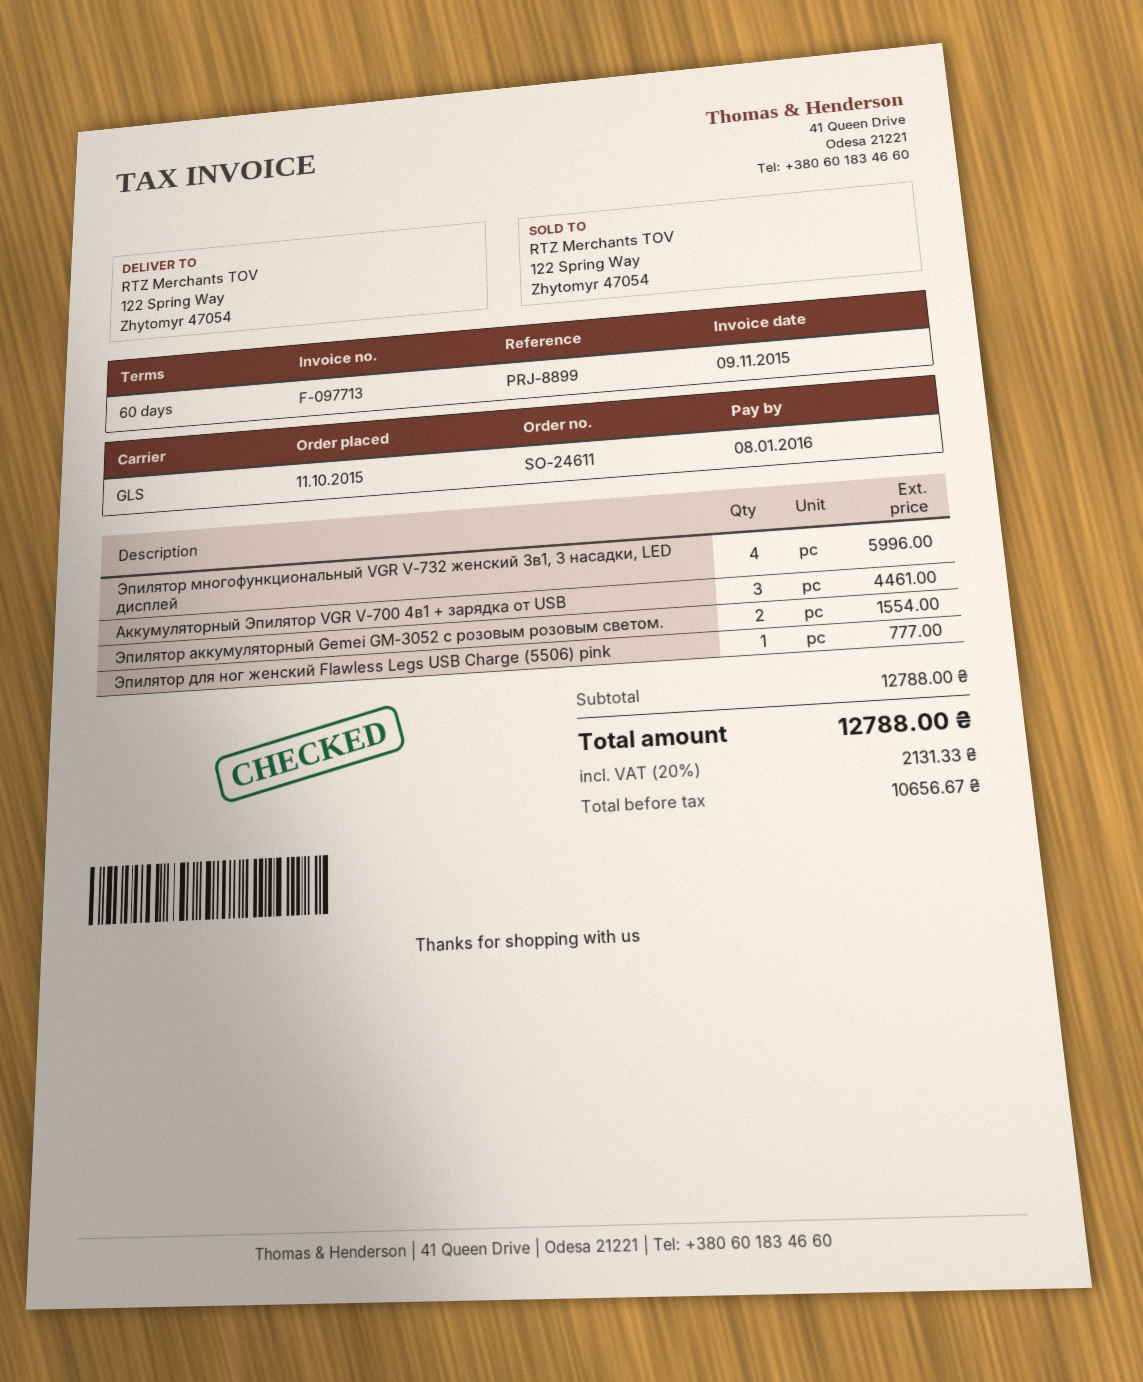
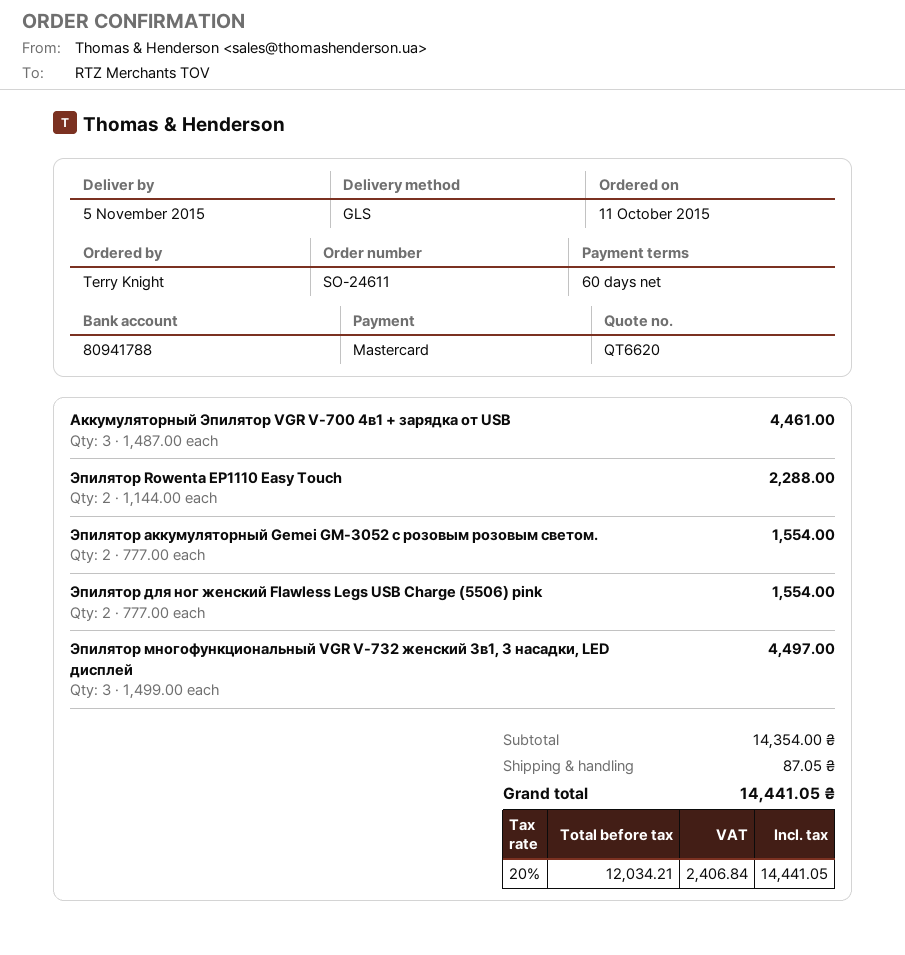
Эпилятор многофункциональный VGR V-732 женский 3в1, 3 насадки, LED дисплей: 4 for 5996.00 -> 3 for 4497.00
Эпилятор для ног женский Flawless Legs USB Charge (5506) pink: 1 for 777.00 -> 2 for 1554.00
Эпилятор Rowenta EP1110 Easy Touch: none -> 2 for 2288.00
subtotal: 12788.00 -> 14354.00
shipping: none -> 87.05
net: 10656.67 -> 12034.21
tax: 20% = 2131.33 -> 20% = 2406.84
total: 12788.00 -> 14441.05

